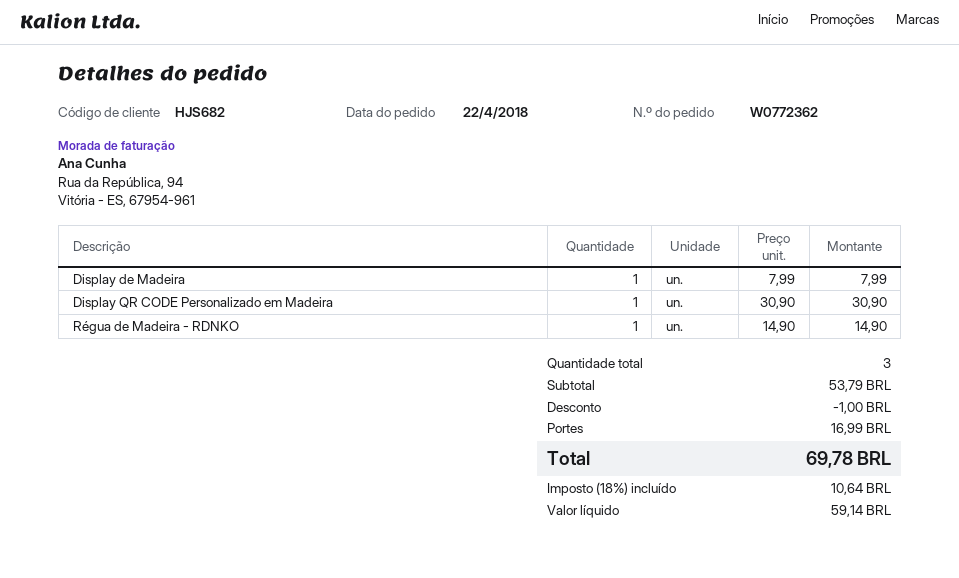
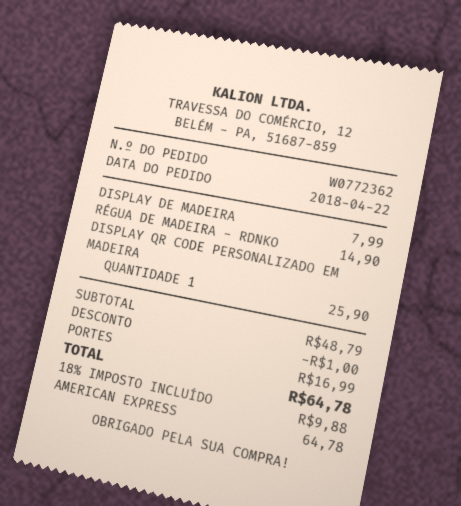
Display QR CODE Personalizado em Madeira: 1 for 30.90 -> 1 for 25.90
subtotal: 53.79 -> 48.79
tax: 18% = 10.64 -> 18% = 9.88
total: 69.78 -> 64.78

